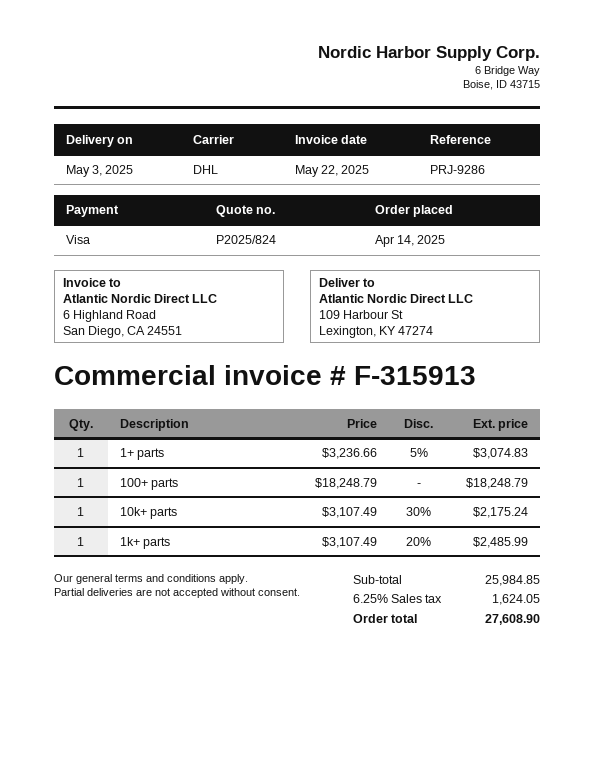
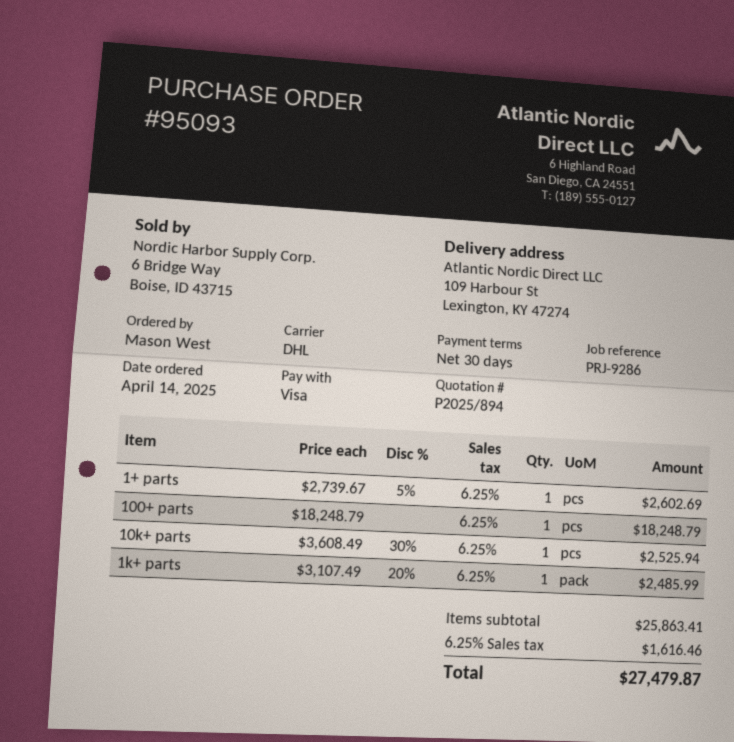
quote number: P2025/824 -> P2025/894
1+ parts: 1 x 3236.66 - 5% = 3074.83 -> 1 x 2739.67 - 5% = 2602.69
10k+ parts: 1 x 3107.49 - 30% = 2175.24 -> 1 x 3608.49 - 30% = 2525.94
subtotal: 25984.85 -> 25863.41
tax: 6.25% = 1624.05 -> 6.25% = 1616.46
total: 27608.90 -> 27479.87

